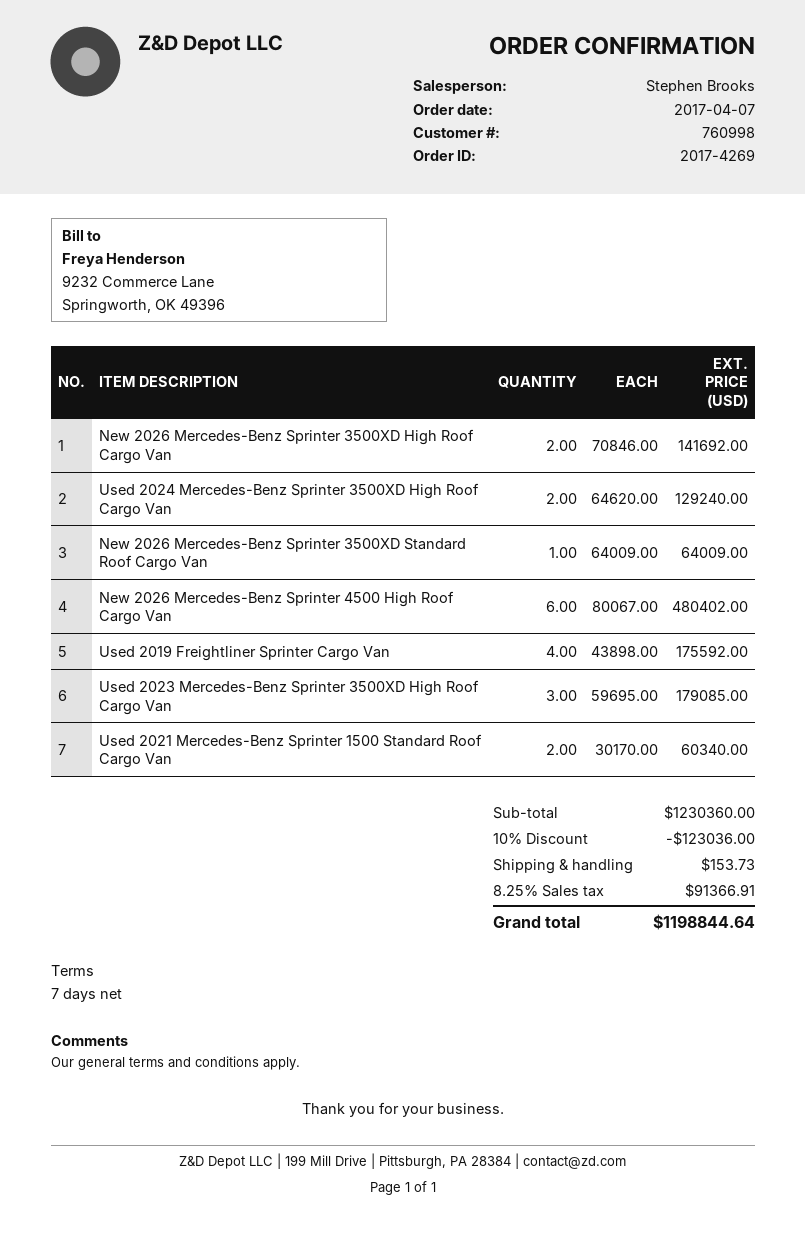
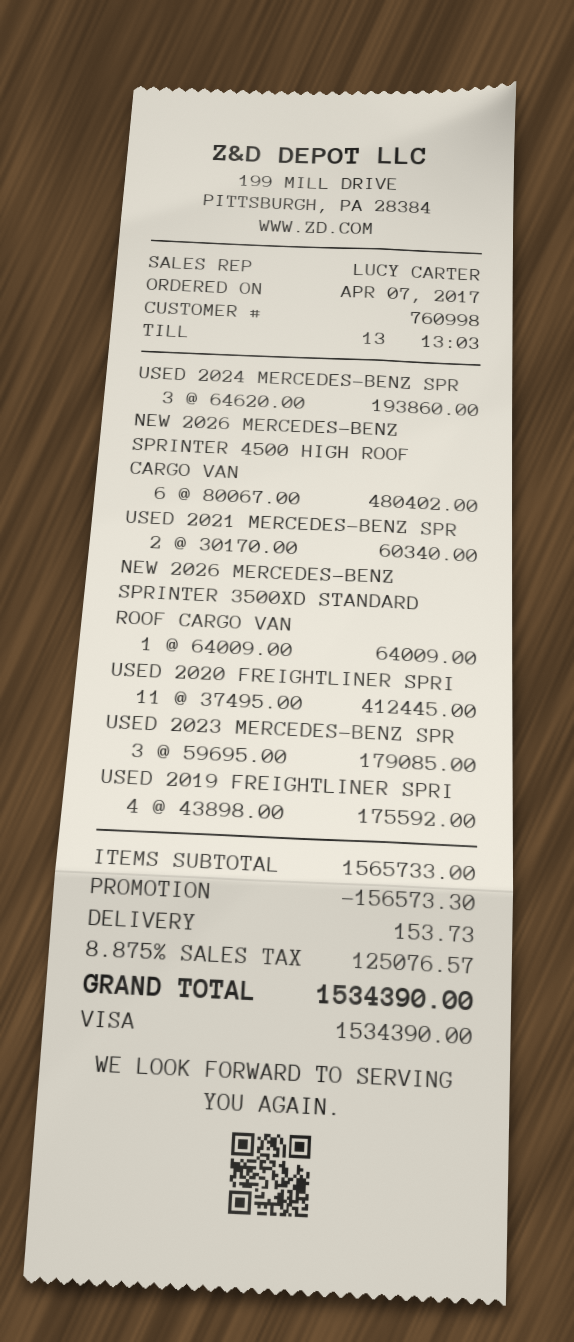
sales rep: Stephen Brooks -> LUCY CARTER
New 2026 Mercedes-Benz Sprinter 3500XD High Roof Cargo Van: 2 x 70846.00 = 141692.00 -> none
Used 2024 Mercedes-Benz Sprinter 3500XD High Roof Cargo Van: 2 x 64620.00 = 129240.00 -> 3 x 64620.00 = 193860.00
USED 2020 FREIGHTLINER SPRI: none -> 11 x 37495.00 = 412445.00
subtotal: 1230360.00 -> 1565733.00
discount: 123036.00 -> 156573.30
tax: 8.25% = 91366.91 -> 8.875% = 125076.57
total: 1198844.64 -> 1534390.00

